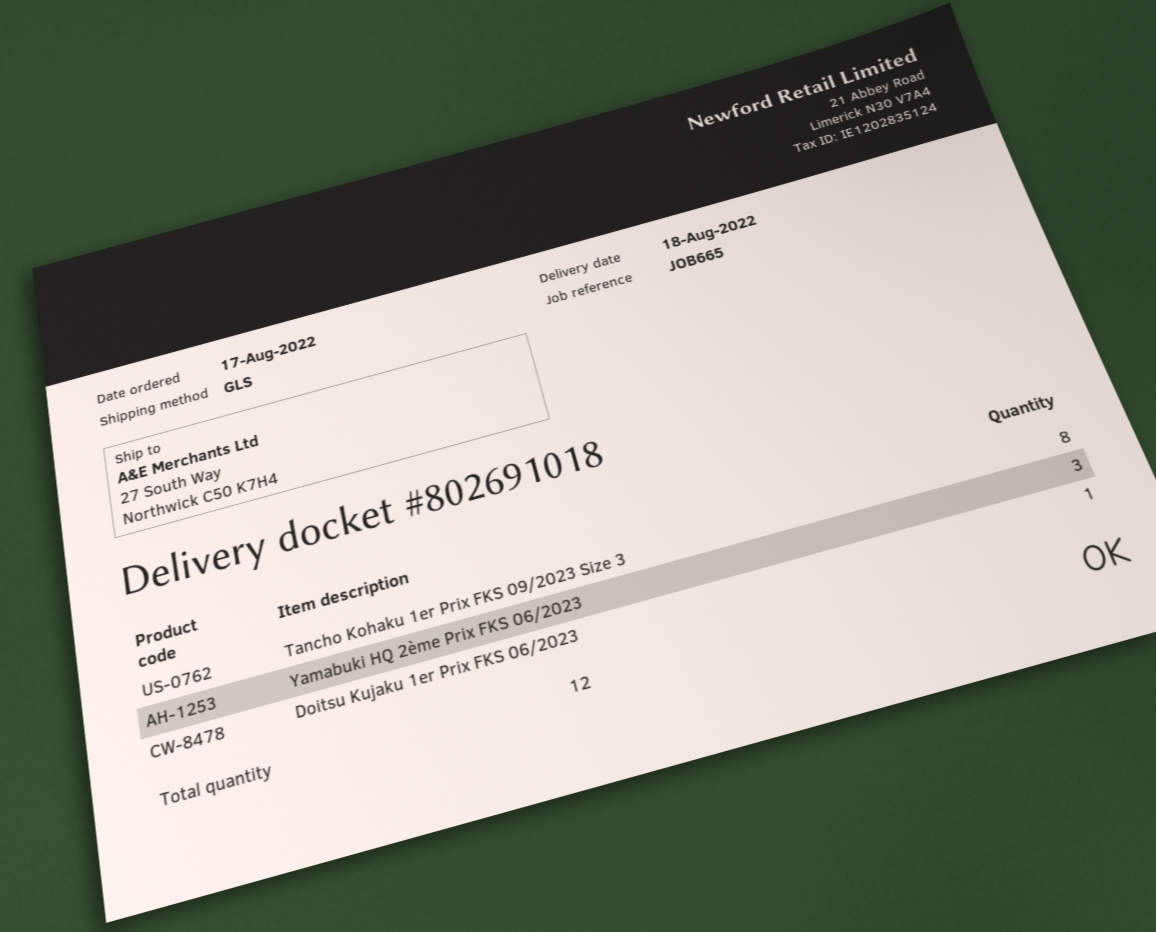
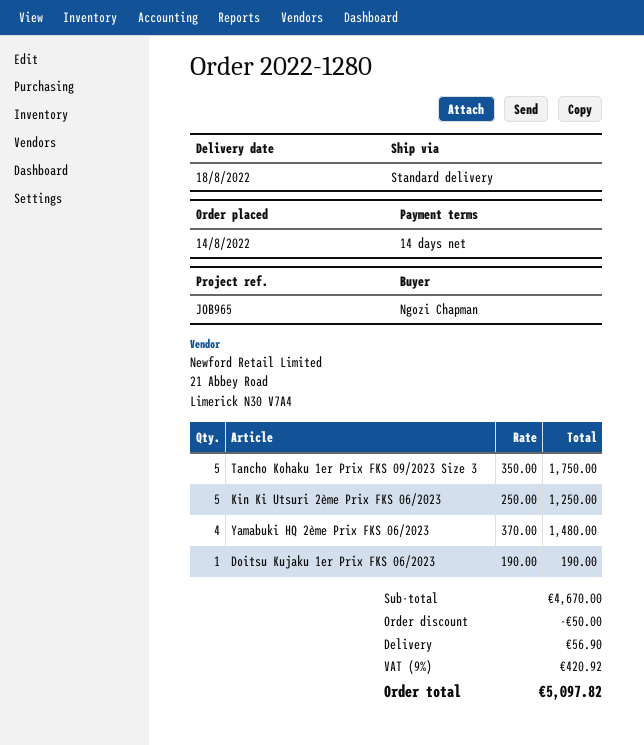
order date: 2022-08-17 -> 2022-08-14
reference: JOB665 -> JOB965
shipping method: GLS -> standard
Tancho Kohaku 1er Prix FKS 09/2023 Size 3: 8 -> 5
Yamabuki HQ 2ème Prix FKS 06/2023: 3 -> 4
Kin Ki Utsuri 2ème Prix FKS 06/2023: none -> 5

